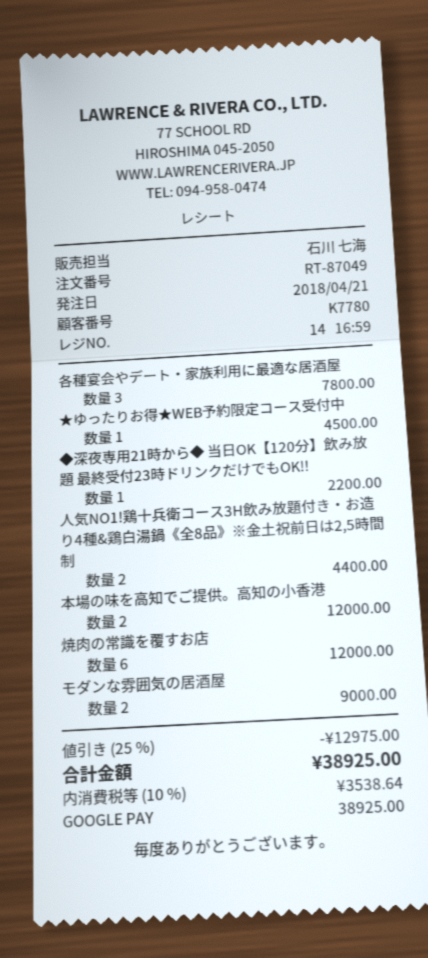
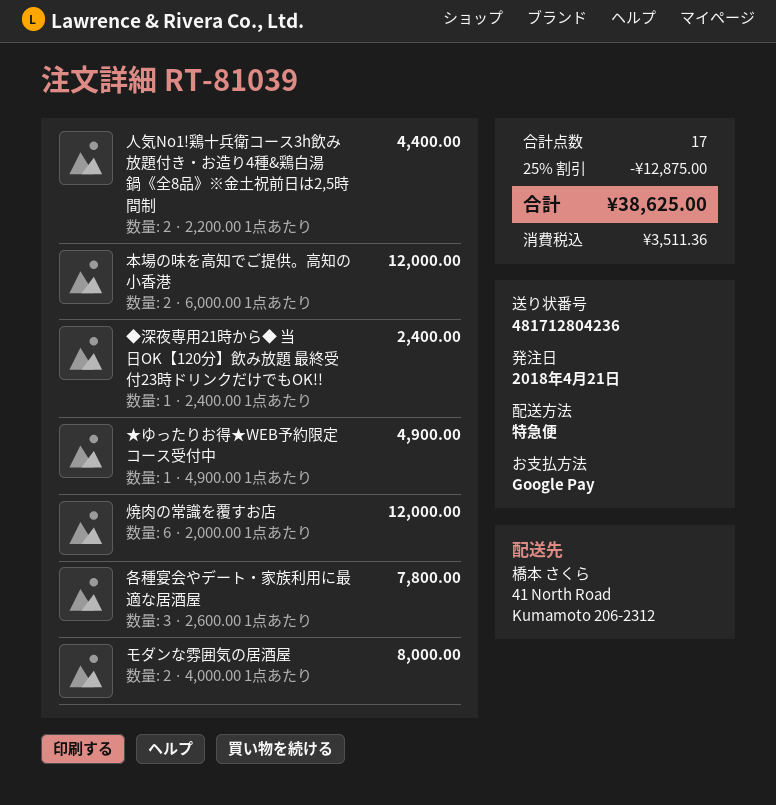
order number: RT-87049 -> RT-81039
★ゆったりお得★WEB予約限定コース受付中: 1 for 4500.00 -> 1 for 4900.00
◆深夜専用21時から◆ 当日OK【120分】飲み放題 最終受付23時ドリンクだけでもOK!!: 1 for 2200.00 -> 1 for 2400.00
モダンな雰囲気の居酒屋: 2 for 9000.00 -> 2 for 8000.00
discount: 25% = 12975.00 -> 25% = 12875.00
tax: 3538.64 -> 3511.36
total: 38925.00 -> 38625.00

